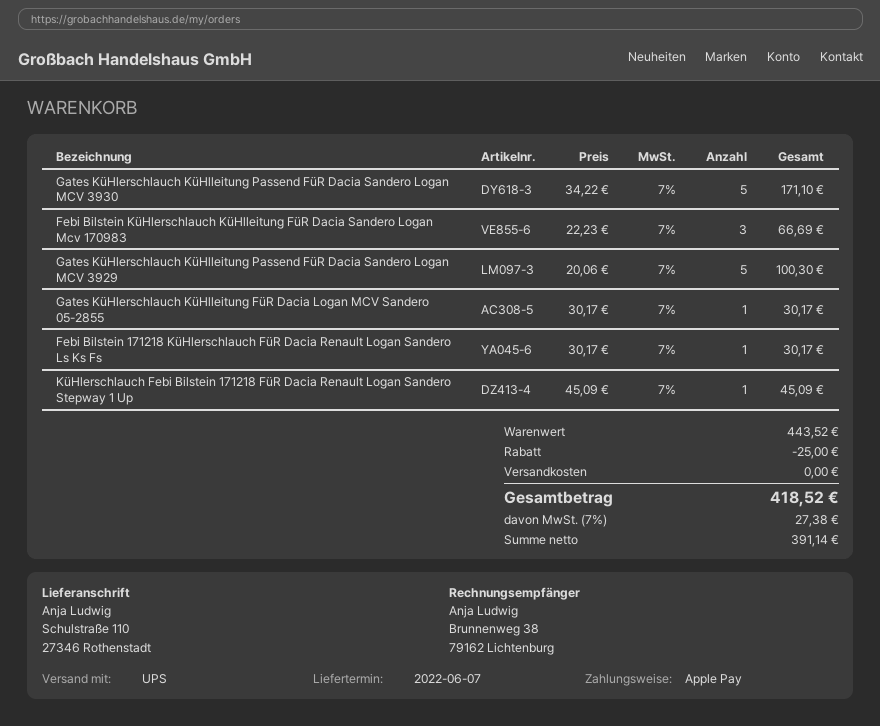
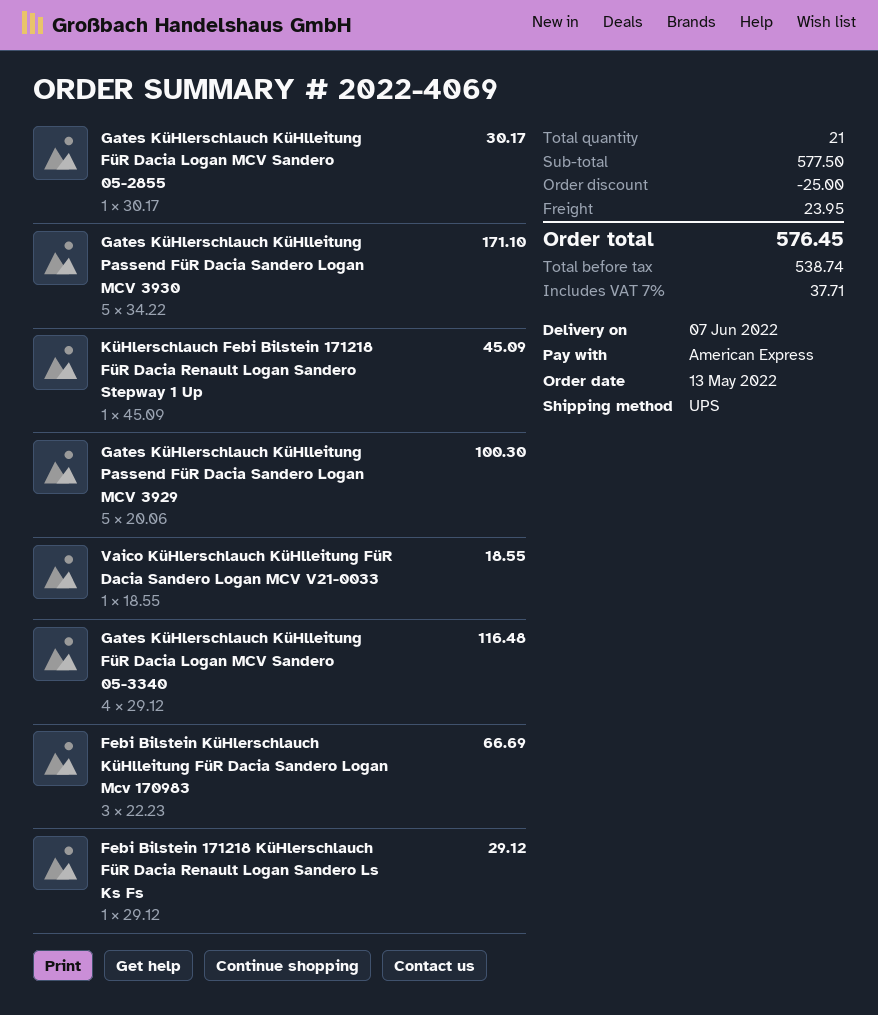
payment method: Apple Pay -> American Express
Febi Bilstein 171218 KüHlerschlauch FüR Dacia Renault Logan Sandero Ls Ks Fs: 1 x 30.17 = 30.17 -> 1 x 29.12 = 29.12
Vaico KüHlerschlauch KüHlleitung FüR Dacia Sandero Logan MCV V21-0033: none -> 1 x 18.55 = 18.55
Gates KüHlerschlauch KüHlleitung FüR Dacia Logan MCV Sandero 05-3340: none -> 4 x 29.12 = 116.48
subtotal: 443.52 -> 577.50
shipping: 0.00 -> 23.95
net: 391.14 -> 538.74
tax: 7% = 27.38 -> 7% = 37.71
total: 418.52 -> 576.45

